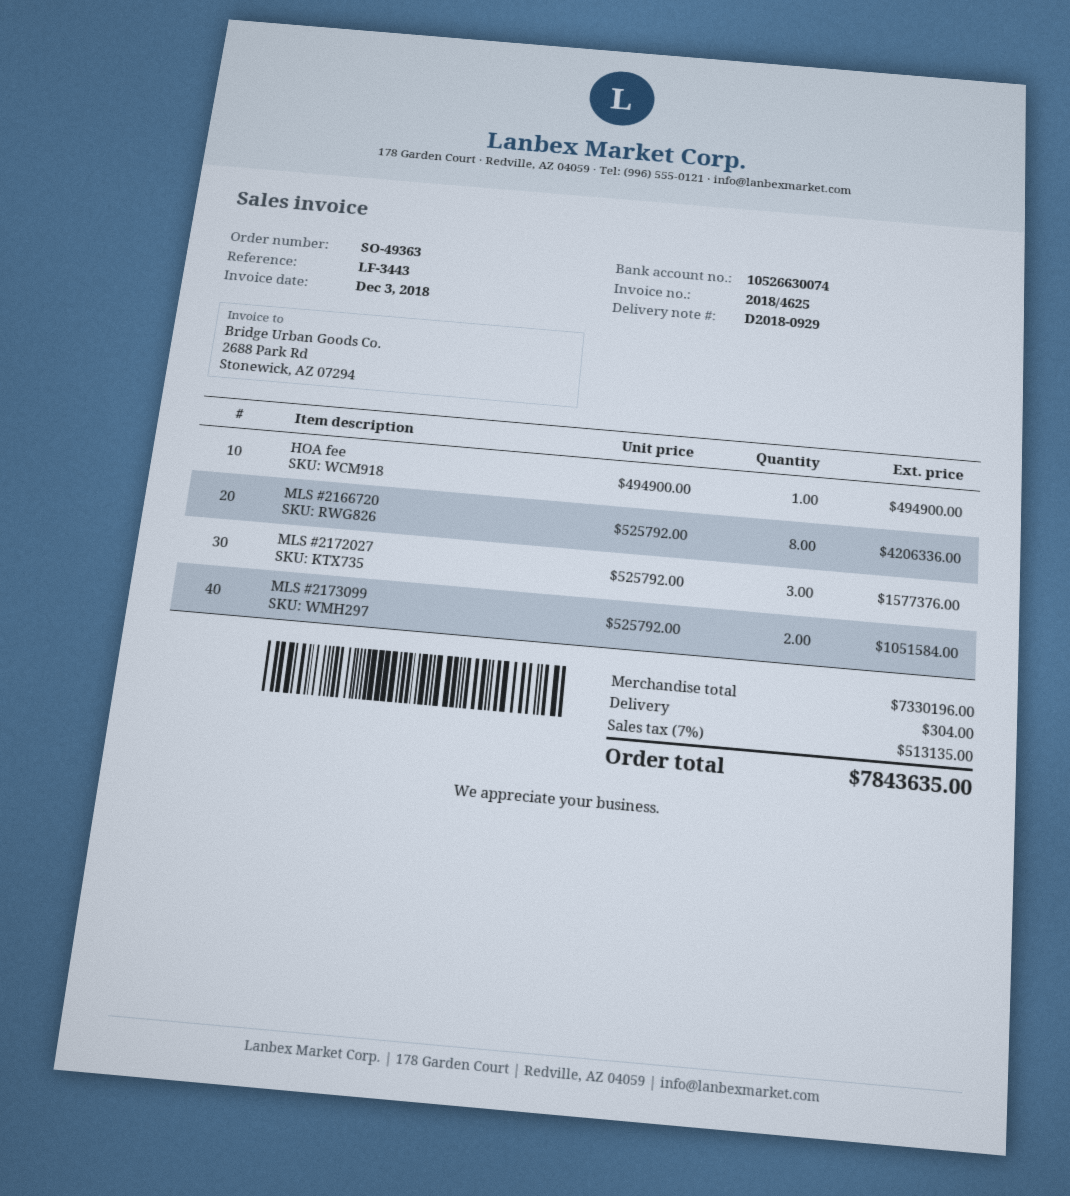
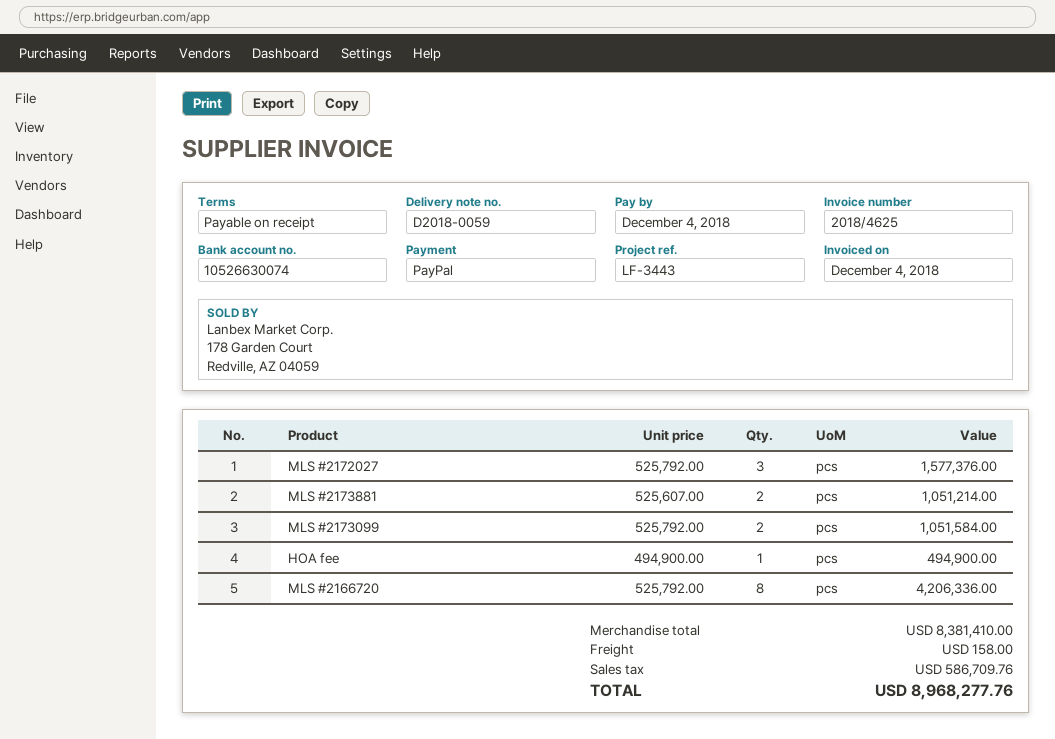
delivery note number: D2018-0929 -> D2018-0059
invoice date: 2018-12-03 -> 2018-12-04
MLS #2173881: none -> 2 x 525607.00 = 1051214.00
subtotal: 7330196.00 -> 8381410.00
shipping: 304.00 -> 158.00
tax: 513135.00 -> 586709.76
total: 7843635.00 -> 8968277.76

